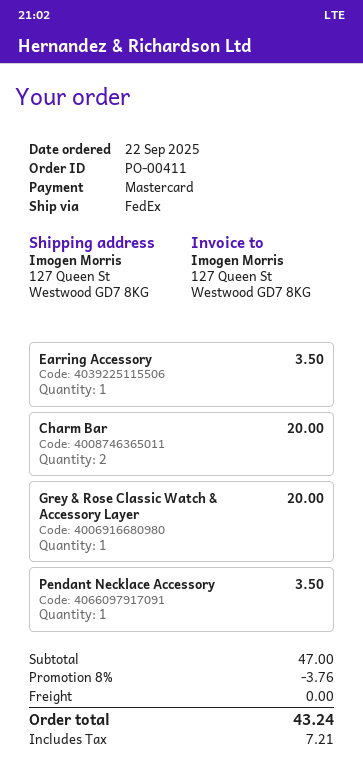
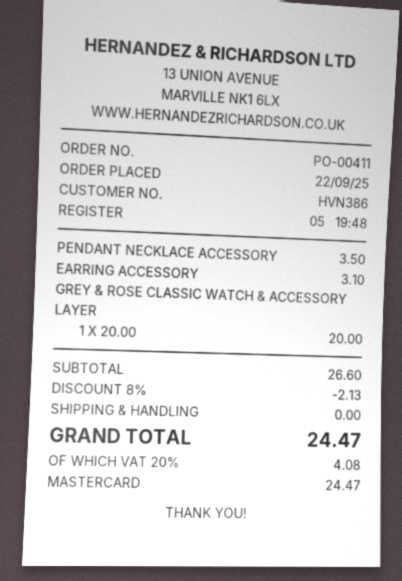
Earring Accessory: 1 for 3.50 -> 1 for 3.10
Charm Bar: 2 for 20.00 -> none
subtotal: 47.00 -> 26.60
discount: 8% = 3.76 -> 8% = 2.13
tax: 7.21 -> 4.08
total: 43.24 -> 24.47

